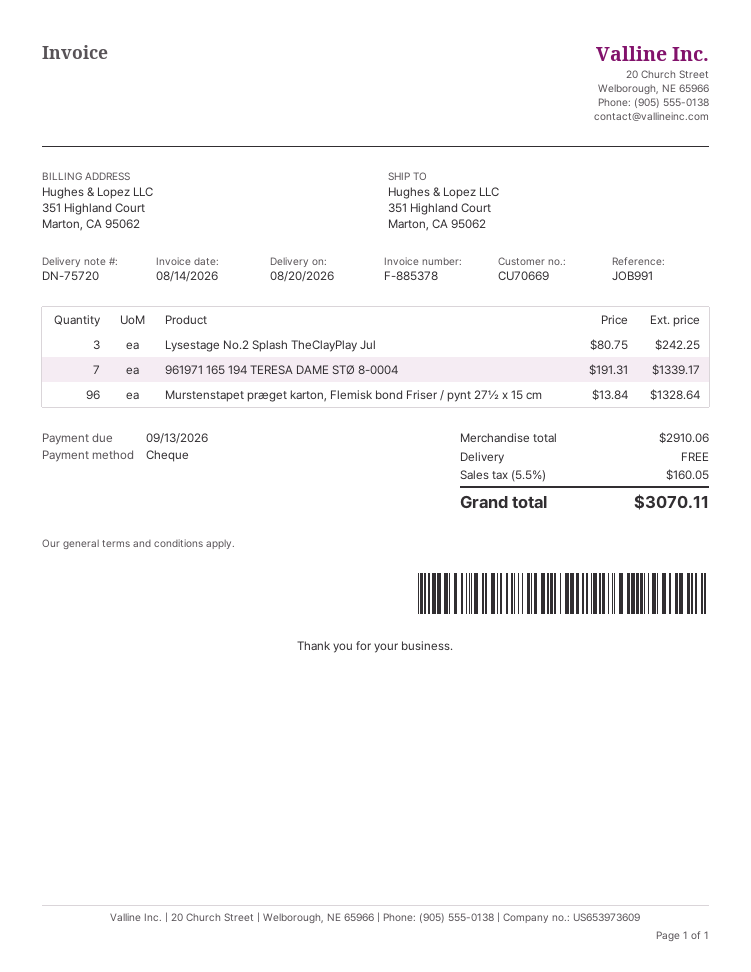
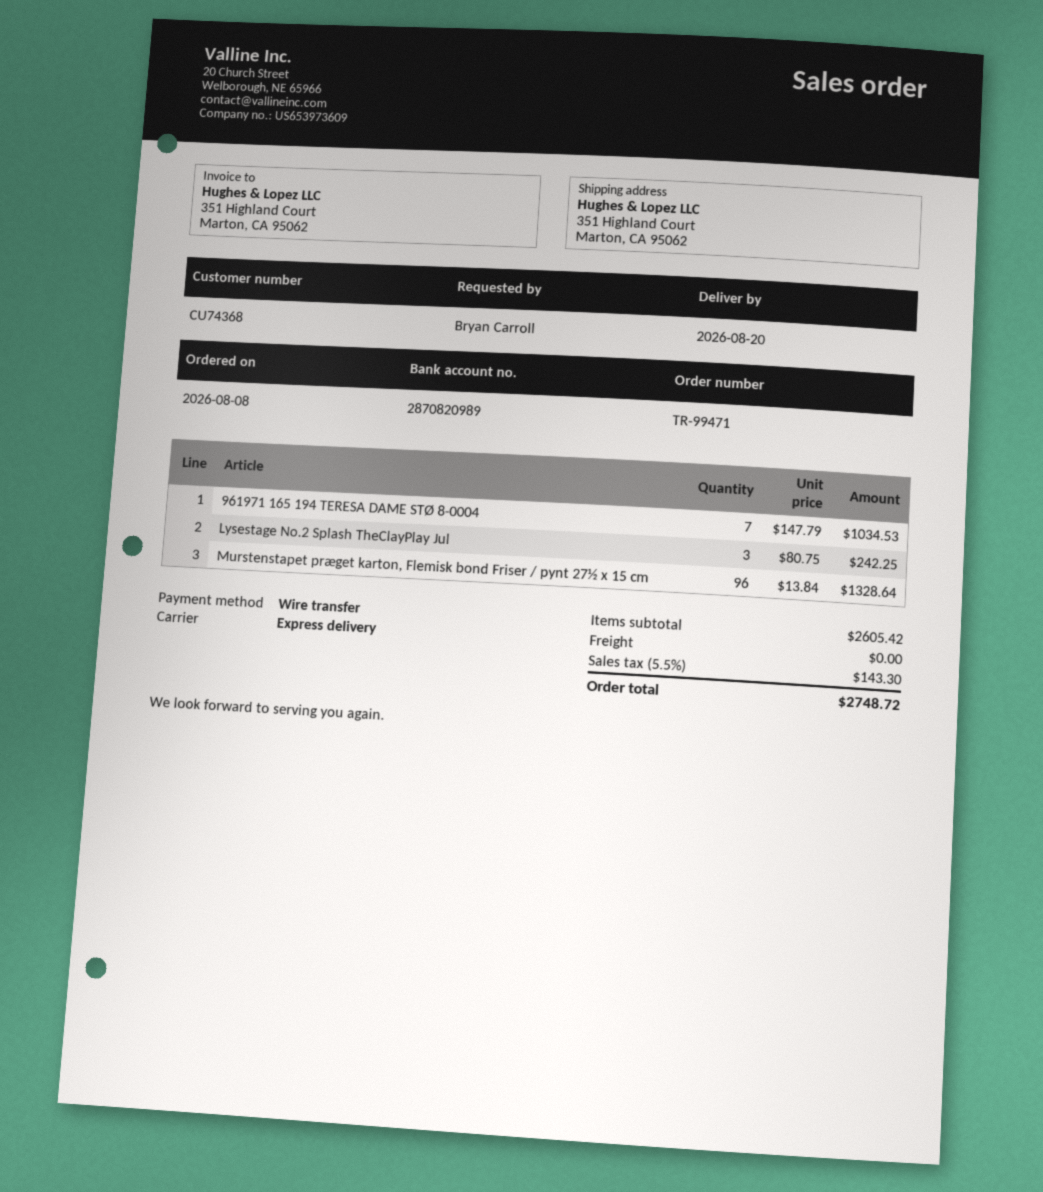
customer number: CU70669 -> CU74368
payment method: cheque -> bank transfer
961971 165 194 TERESA DAME STØ 8-0004: 7 x 191.31 = 1339.17 -> 7 x 147.79 = 1034.53
subtotal: 2910.06 -> 2605.42
tax: 5.5% = 160.05 -> 5.5% = 143.30
total: 3070.11 -> 2748.72

